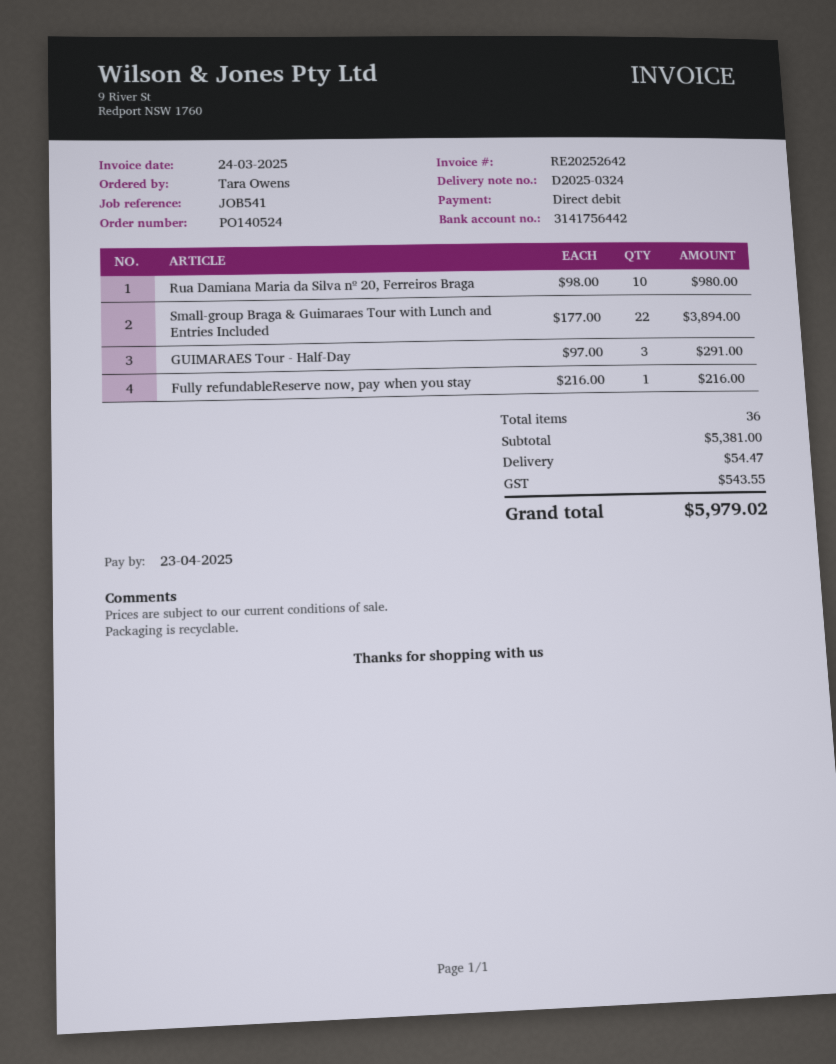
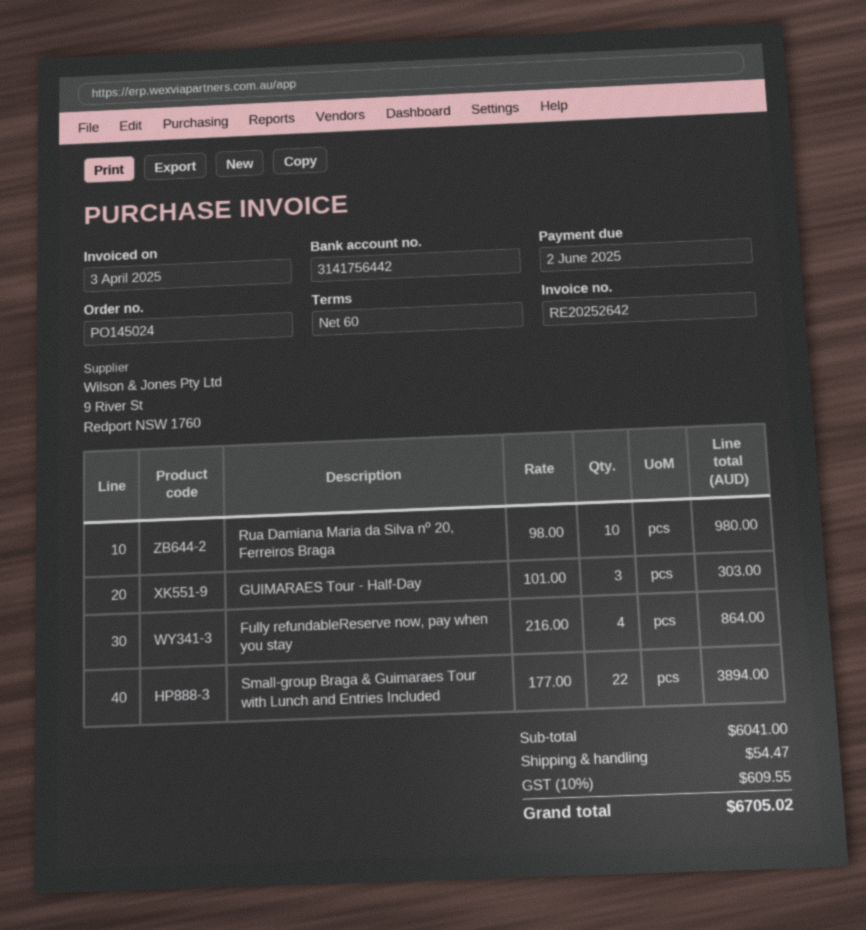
order number: PO140524 -> PO145024
invoice date: 2025-03-24 -> 2025-04-03
due date: 2025-04-23 -> 2025-06-02
GUIMARAES Tour - Half-Day: 3 x 97.00 = 291.00 -> 3 x 101.00 = 303.00
Fully refundableReserve now, pay when you stay: 1 x 216.00 = 216.00 -> 4 x 216.00 = 864.00
subtotal: 5381.00 -> 6041.00
tax: 543.55 -> 609.55
total: 5979.02 -> 6705.02

